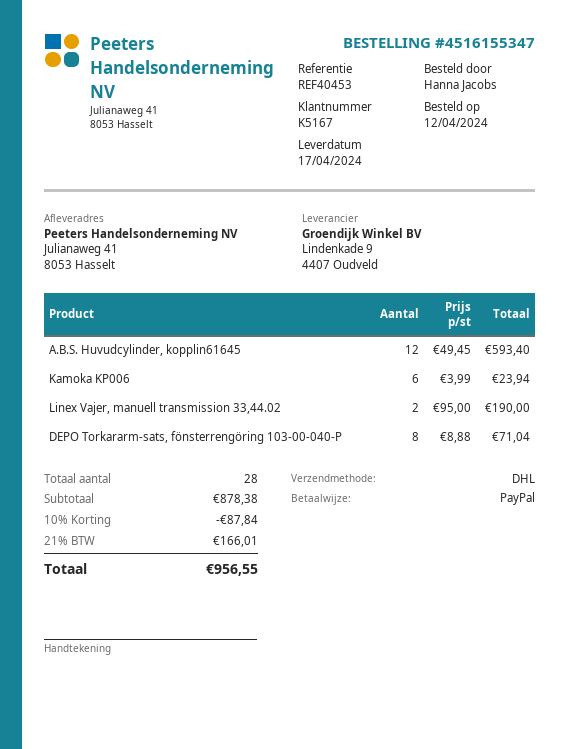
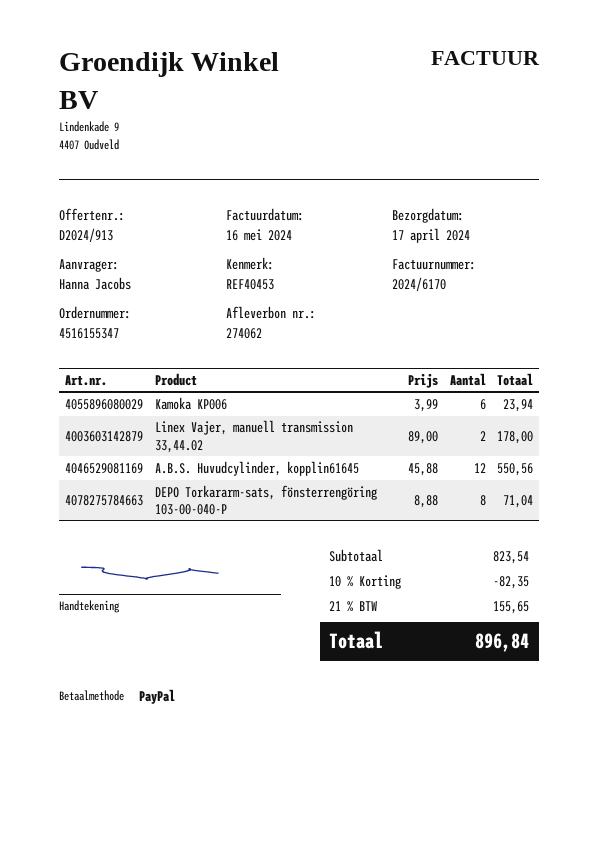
A.B.S. Huvudcylinder, kopplin61645: 12 x 49.45 = 593.40 -> 12 x 45.88 = 550.56
Linex Vajer, manuell transmission 33,44.02: 2 x 95.00 = 190.00 -> 2 x 89.00 = 178.00
subtotal: 878.38 -> 823.54
discount: 10% = 87.84 -> 10% = 82.35
tax: 21% = 166.01 -> 21% = 155.65
total: 956.55 -> 896.84

